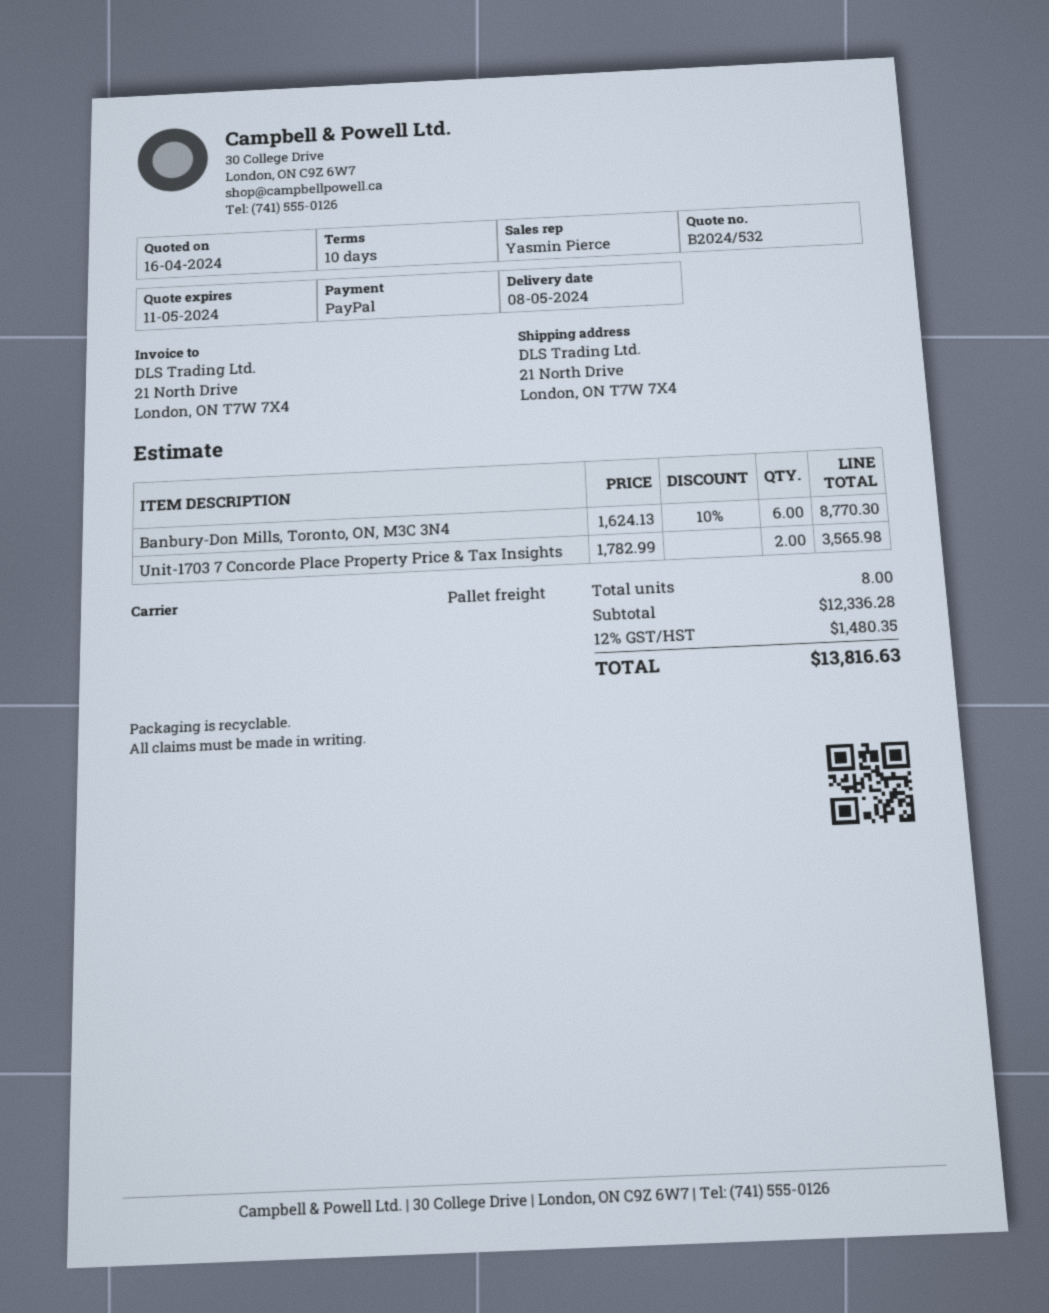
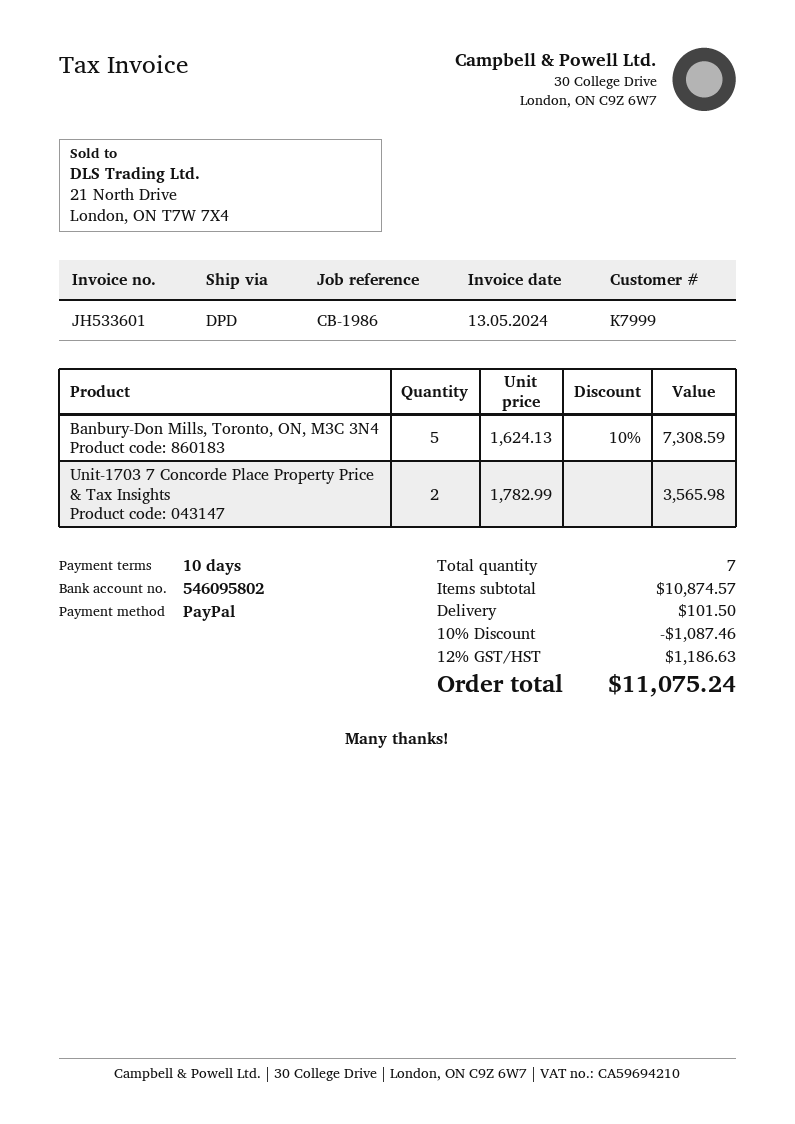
shipping method: pallet freight -> DPD
Banbury-Don Mills, Toronto, ON, M3C 3N4: 6 x 1624.13 - 10% = 8770.30 -> 5 x 1624.13 - 10% = 7308.59
total quantity: 8 -> 7
subtotal: 12336.28 -> 10874.57
discount: none -> 10% = 1087.46
shipping: none -> 101.50
tax: 12% = 1480.35 -> 12% = 1186.63
total: 13816.63 -> 11075.24

